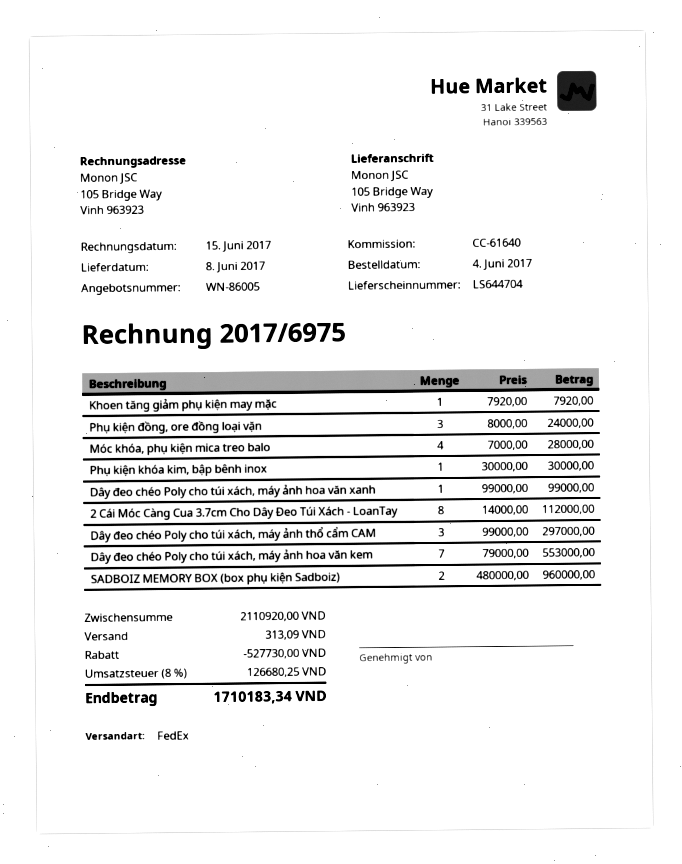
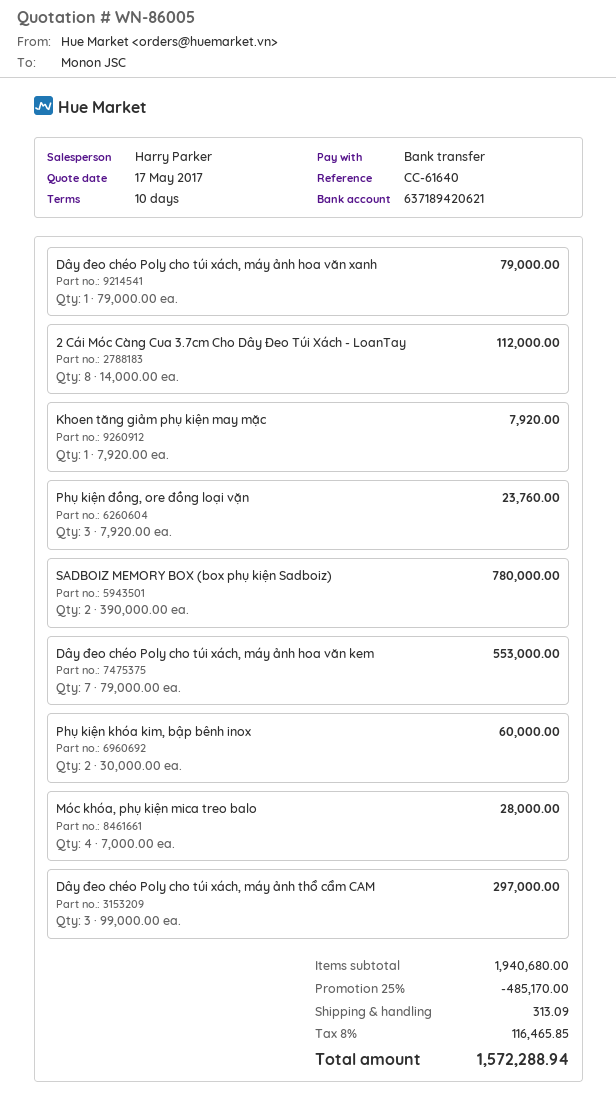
Phụ kiện đồng, ore đồng loại vặn: 3 x 8000.00 = 24000.00 -> 3 x 7920.00 = 23760.00
Phụ kiện khóa kim, bập bênh inox: 1 x 30000.00 = 30000.00 -> 2 x 30000.00 = 60000.00
Dây đeo chéo Poly cho túi xách, máy ảnh hoa văn xanh: 1 x 99000.00 = 99000.00 -> 1 x 79000.00 = 79000.00
SADBOIZ MEMORY BOX (box phụ kiện Sadboiz): 2 x 480000.00 = 960000.00 -> 2 x 390000.00 = 780000.00
subtotal: 2110920.00 -> 1940680.00
discount: 527730.00 -> 485170.00
tax: 8% = 126680.25 -> 8% = 116465.85
total: 1710183.34 -> 1572288.94

